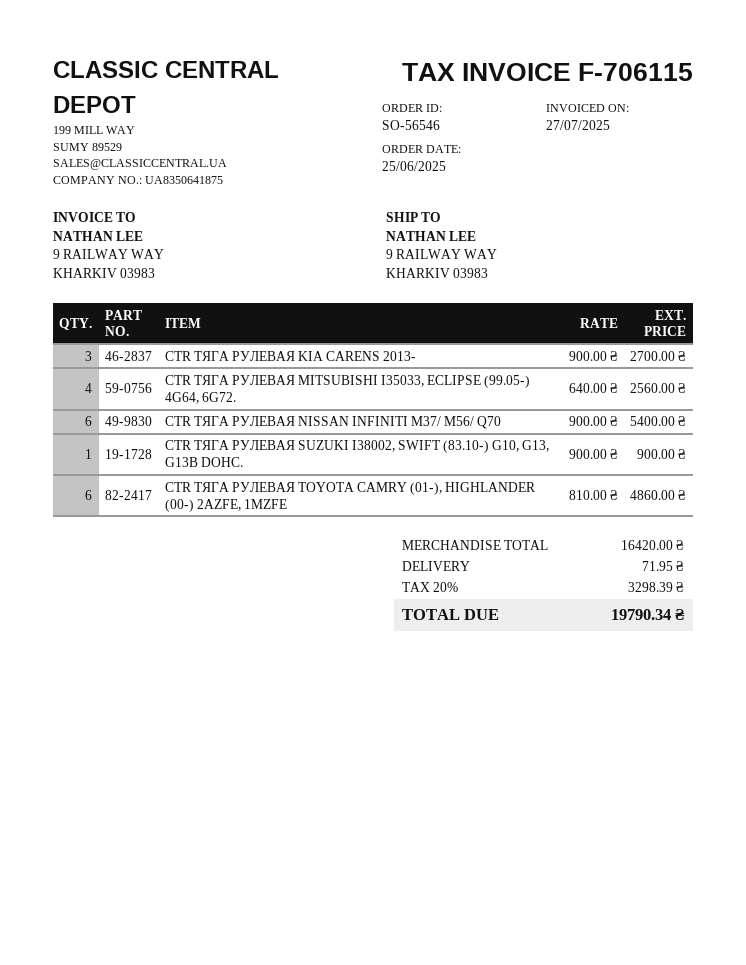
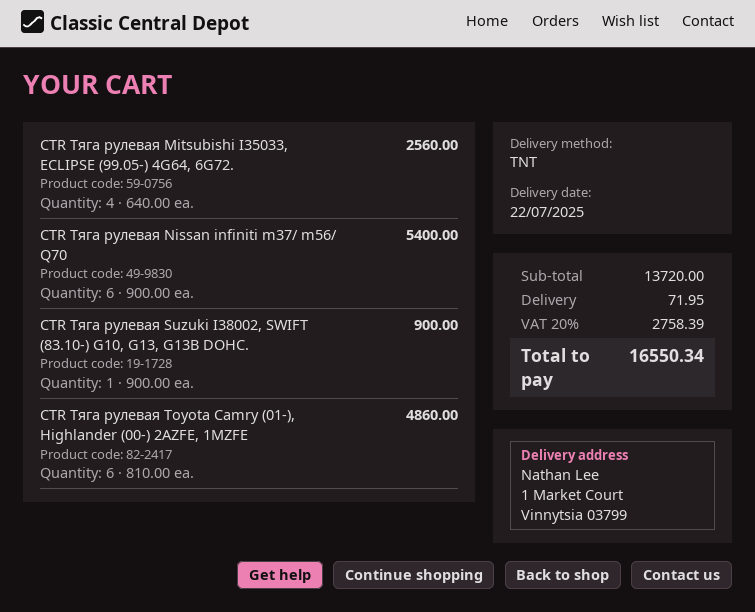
ship to: 9 RAILWAY WAY, KHARKIV 03983 -> 1 Market Court, Vinnytsia 03799
CTR ТЯГА РУЛЕВАЯ KIA CARENS 2013-: 3 x 900.00 = 2700.00 -> none
subtotal: 16420.00 -> 13720.00
tax: 20% = 3298.39 -> 20% = 2758.39
total: 19790.34 -> 16550.34

